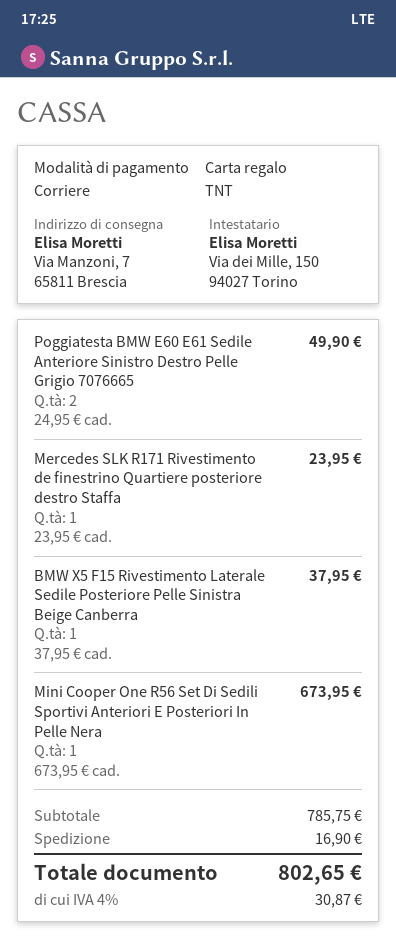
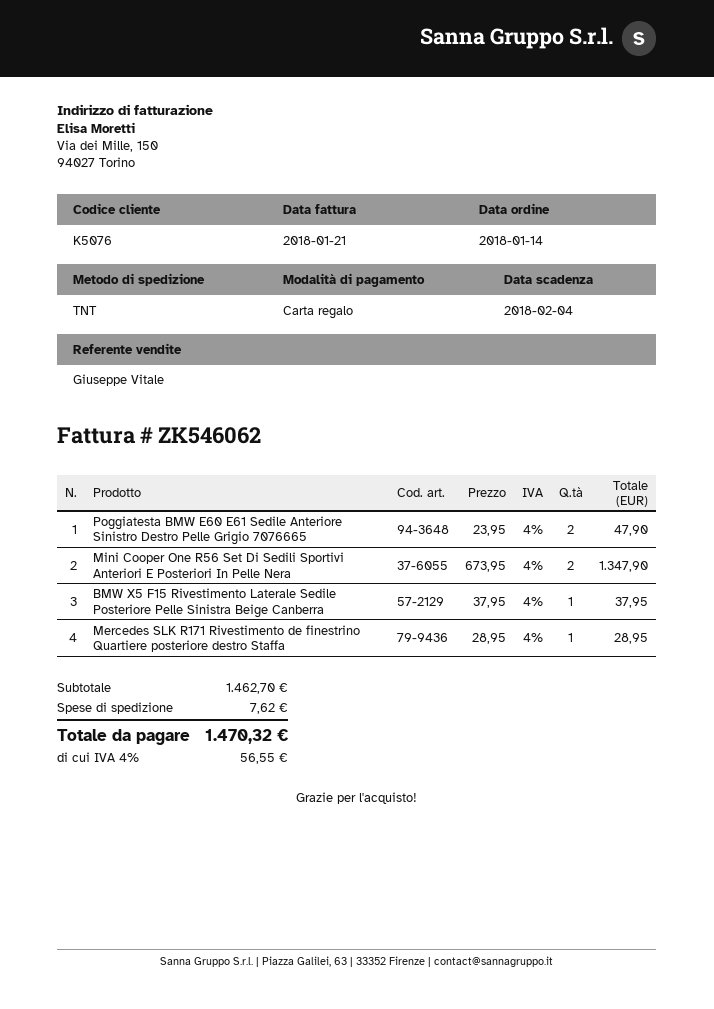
Poggiatesta BMW E60 E61 Sedile Anteriore Sinistro Destro Pelle Grigio 7076665: 2 x 24.95 = 49.90 -> 2 x 23.95 = 47.90
Mercedes SLK R171 Rivestimento de finestrino Quartiere posteriore destro Staffa: 1 x 23.95 = 23.95 -> 1 x 28.95 = 28.95
Mini Cooper One R56 Set Di Sedili Sportivi Anteriori E Posteriori In Pelle Nera: 1 x 673.95 = 673.95 -> 2 x 673.95 = 1347.90
subtotal: 785.75 -> 1462.70
shipping: 16.90 -> 7.62
tax: 4% = 30.87 -> 4% = 56.55
total: 802.65 -> 1470.32

